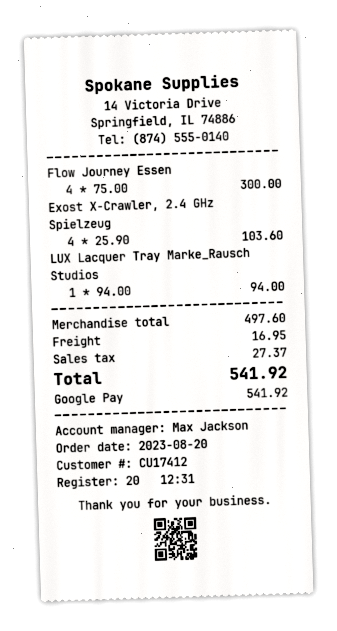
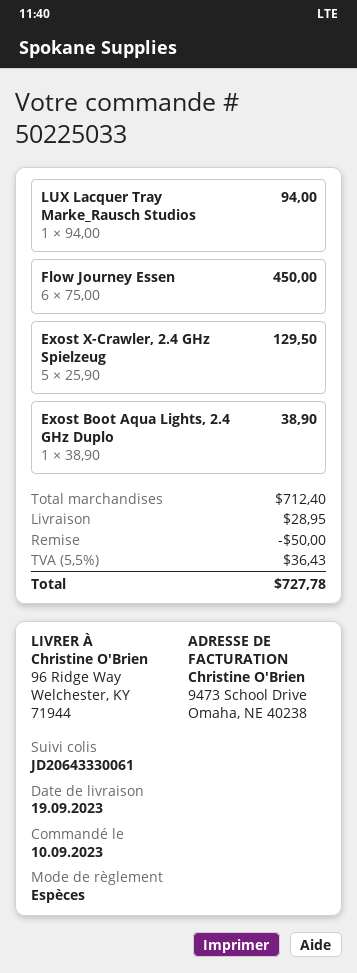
order date: 2023-08-20 -> 2023-09-10
payment method: Google Pay -> cash
Flow Journey Essen: 4 x 75.00 = 300.00 -> 6 x 75.00 = 450.00
Exost X-Crawler, 2.4 GHz Spielzeug: 4 x 25.90 = 103.60 -> 5 x 25.90 = 129.50
Exost Boot Aqua Lights, 2.4 GHz Duplo: none -> 1 x 38.90 = 38.90
subtotal: 497.60 -> 712.40
discount: none -> 50.00
shipping: 16.95 -> 28.95
tax: 27.37 -> 36.43
total: 541.92 -> 727.78

